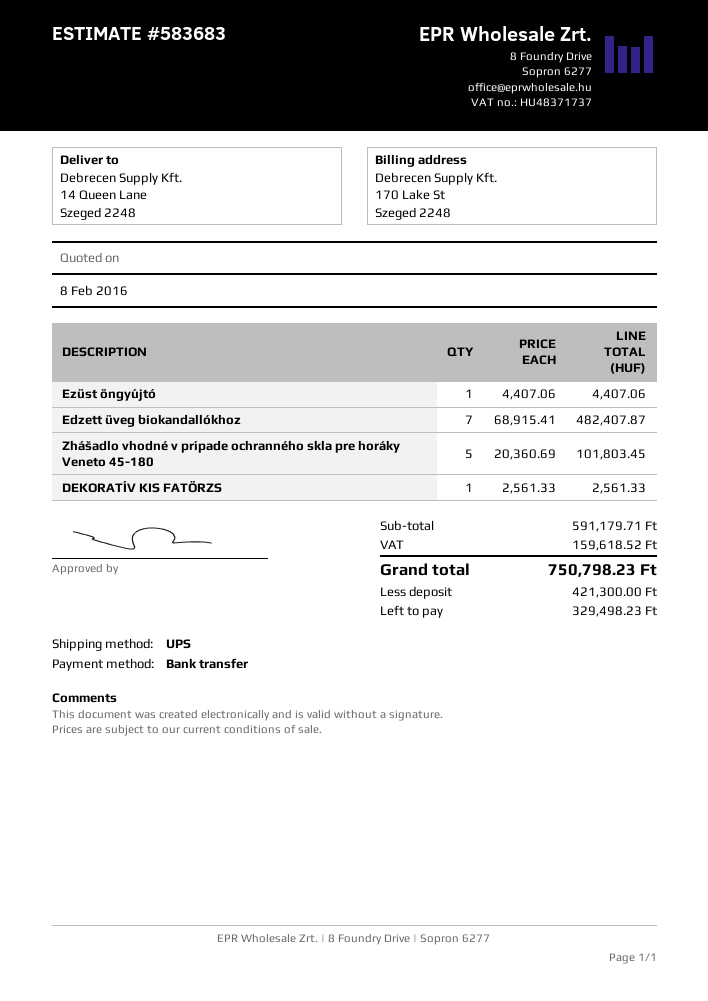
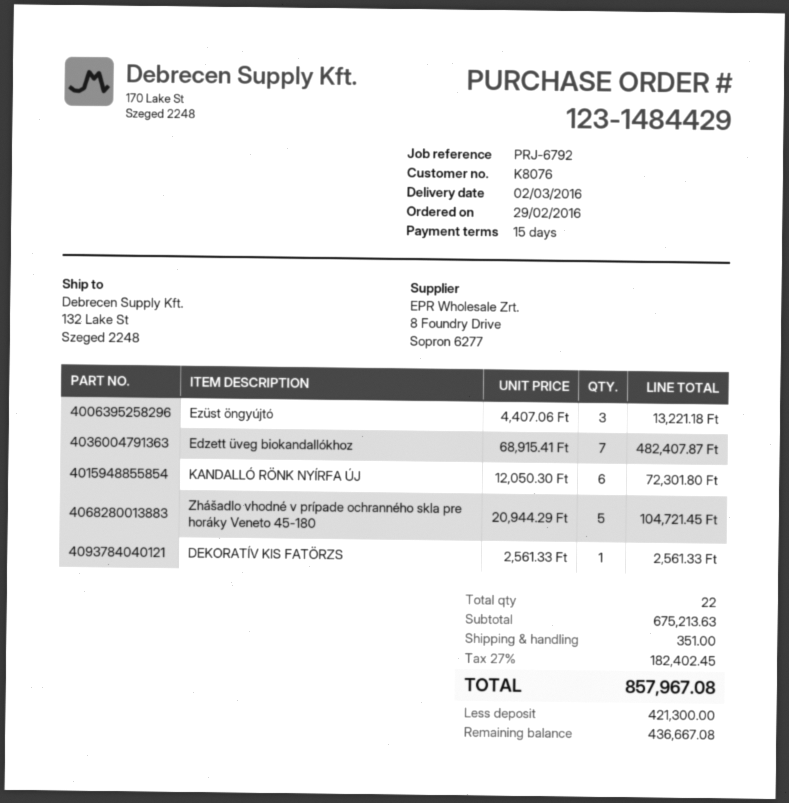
ship to: 14 Queen Lane, Szeged 2248 -> 132 Lake St, Szeged 2248
Ezüst öngyújtó: 1 x 4407.06 = 4407.06 -> 3 x 4407.06 = 13221.18
Zhášadlo vhodné v prípade ochranného skla pre horáky Veneto 45-180: 5 x 20360.69 = 101803.45 -> 5 x 20944.29 = 104721.45
KANDALLÓ RÖNK NYÍRFA ÚJ: none -> 6 x 12050.30 = 72301.80
subtotal: 591179.71 -> 675213.63
shipping: none -> 351.00
tax: 159618.52 -> 182402.45
total: 750798.23 -> 857967.08
balance: 329498.23 -> 436667.08

